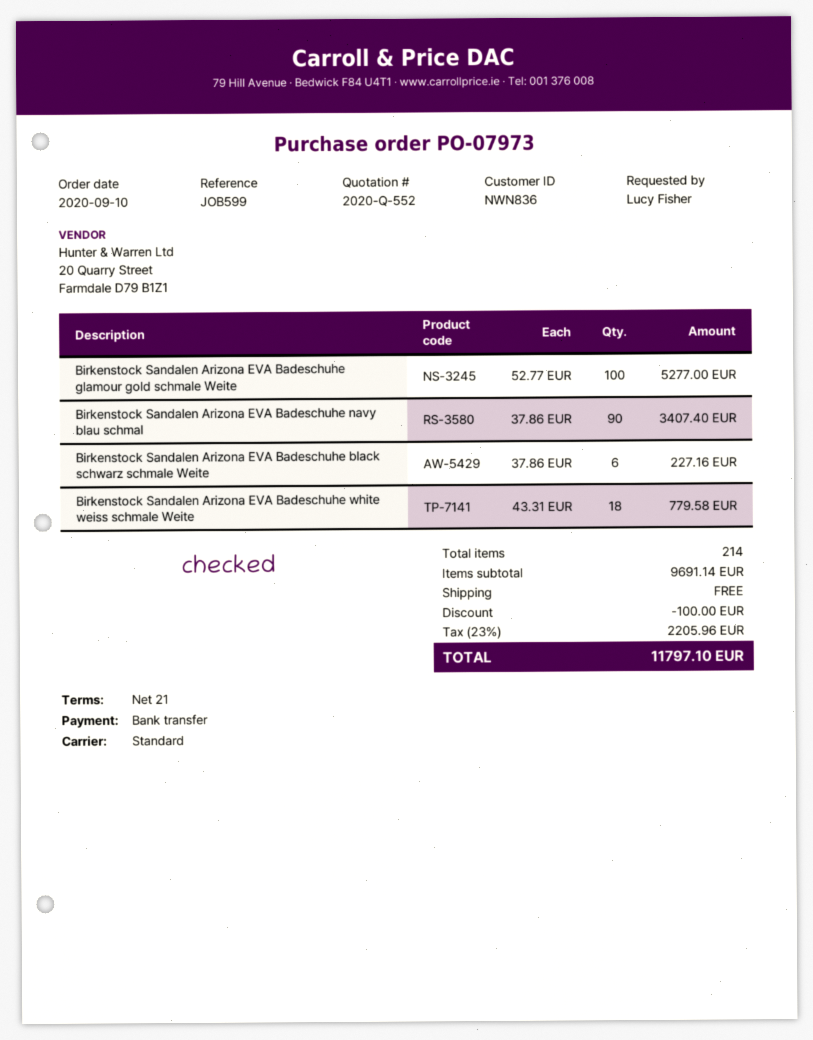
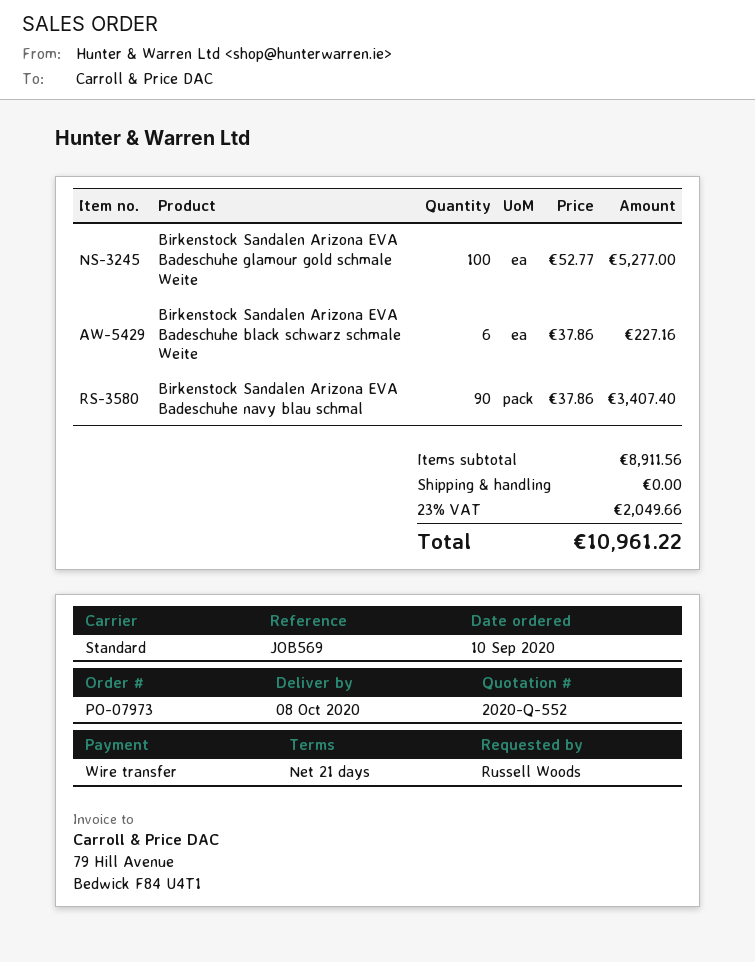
reference: JOB599 -> JOB569
ordered by: Lucy Fisher -> Russell Woods
Birkenstock Sandalen Arizona EVA Badeschuhe white weiss schmale Weite: 18 x 43.31 = 779.58 -> none
subtotal: 9691.14 -> 8911.56
discount: 100.00 -> none
tax: 23% = 2205.96 -> 23% = 2049.66
total: 11797.10 -> 10961.22

